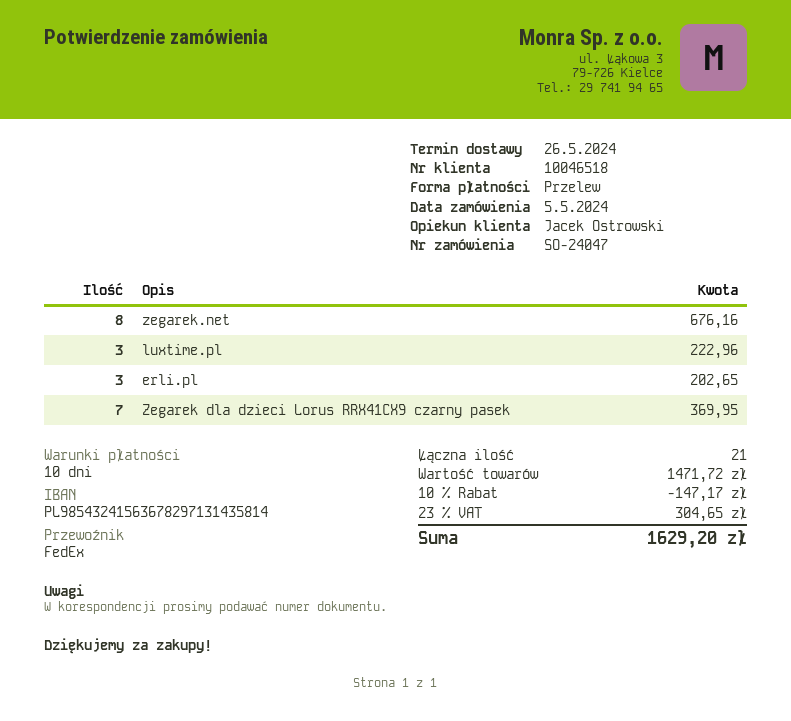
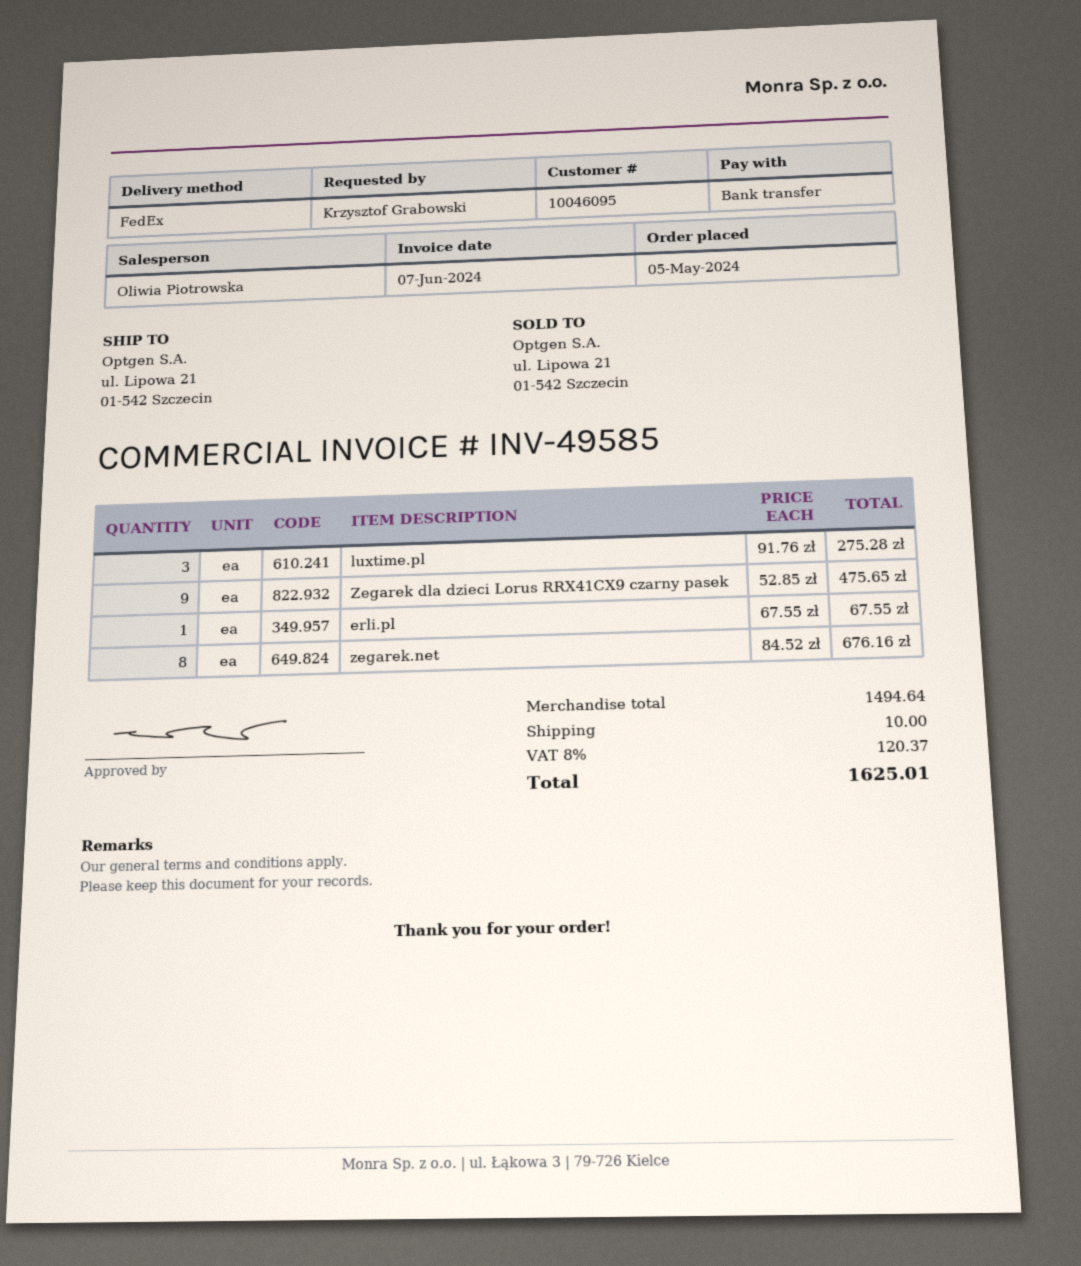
customer number: 10046518 -> 10046095
sales rep: Jacek Ostrowski -> Oliwia Piotrowska
luxtime.pl: 3 for 222.96 -> 3 for 275.28
erli.pl: 3 for 202.65 -> 1 for 67.55
Zegarek dla dzieci Lorus RRX41CX9 czarny pasek: 7 for 369.95 -> 9 for 475.65
subtotal: 1471.72 -> 1494.64
discount: 10% = 147.17 -> none
shipping: none -> 10.00
tax: 23% = 304.65 -> 8% = 120.37
total: 1629.20 -> 1625.01

